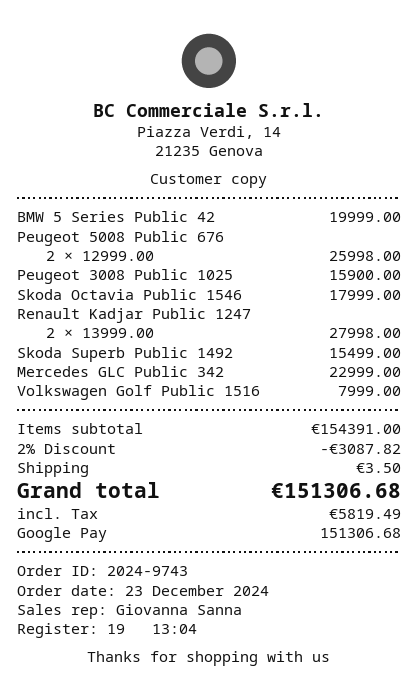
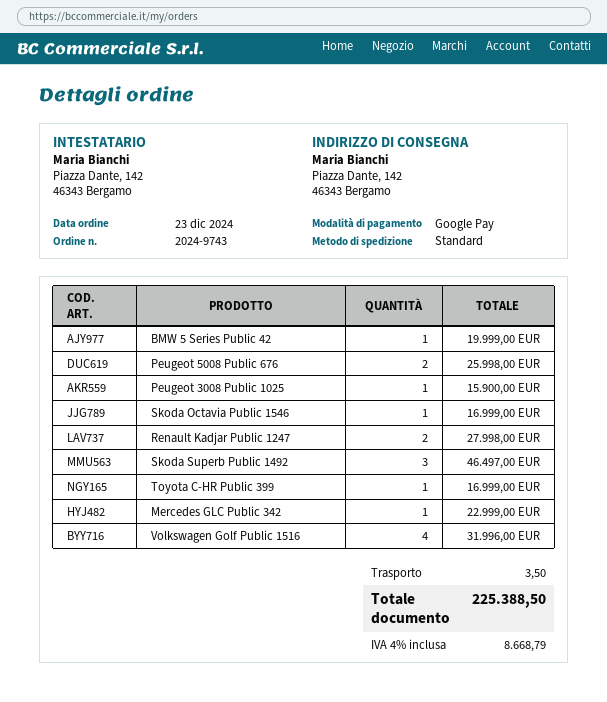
Skoda Octavia Public 1546: 1 for 17999.00 -> 1 for 16999.00
Skoda Superb Public 1492: 1 for 15499.00 -> 3 for 46497.00
Volkswagen Golf Public 1516: 1 for 7999.00 -> 4 for 31996.00
Toyota C-HR Public 399: none -> 1 for 16999.00
discount: 2% = 3087.82 -> none
tax: 5819.49 -> 8668.79
total: 151306.68 -> 225388.50

